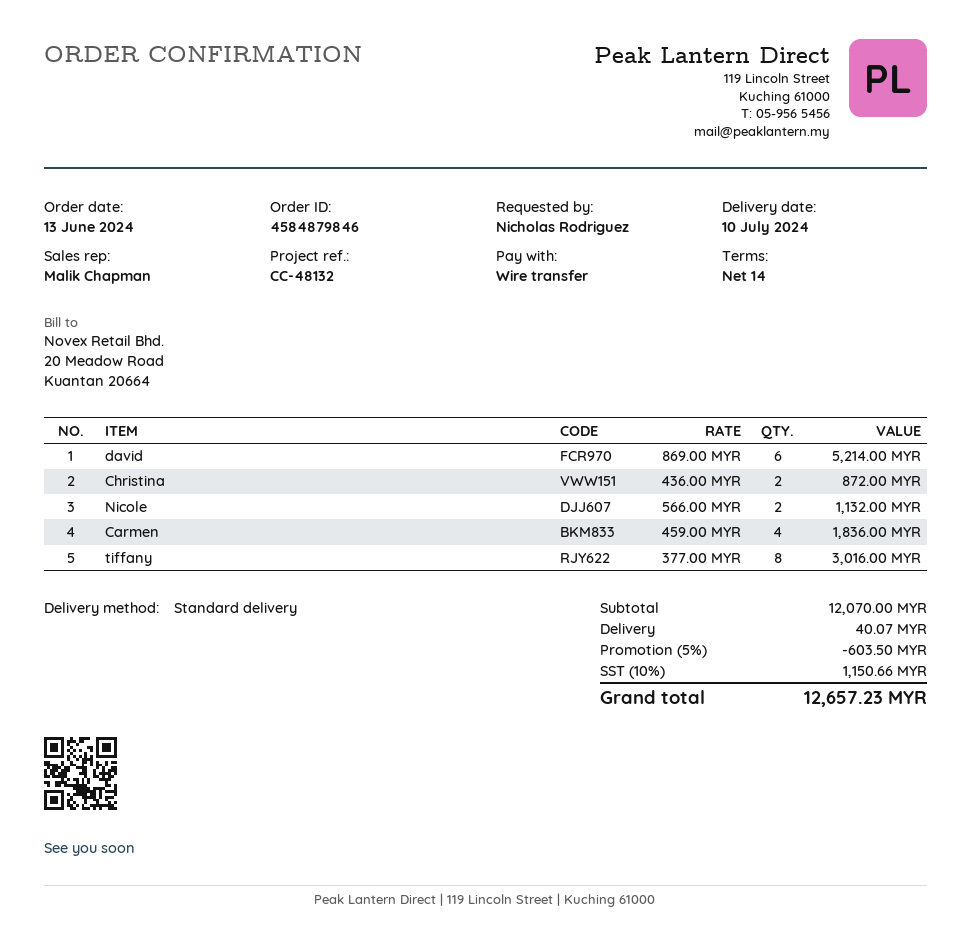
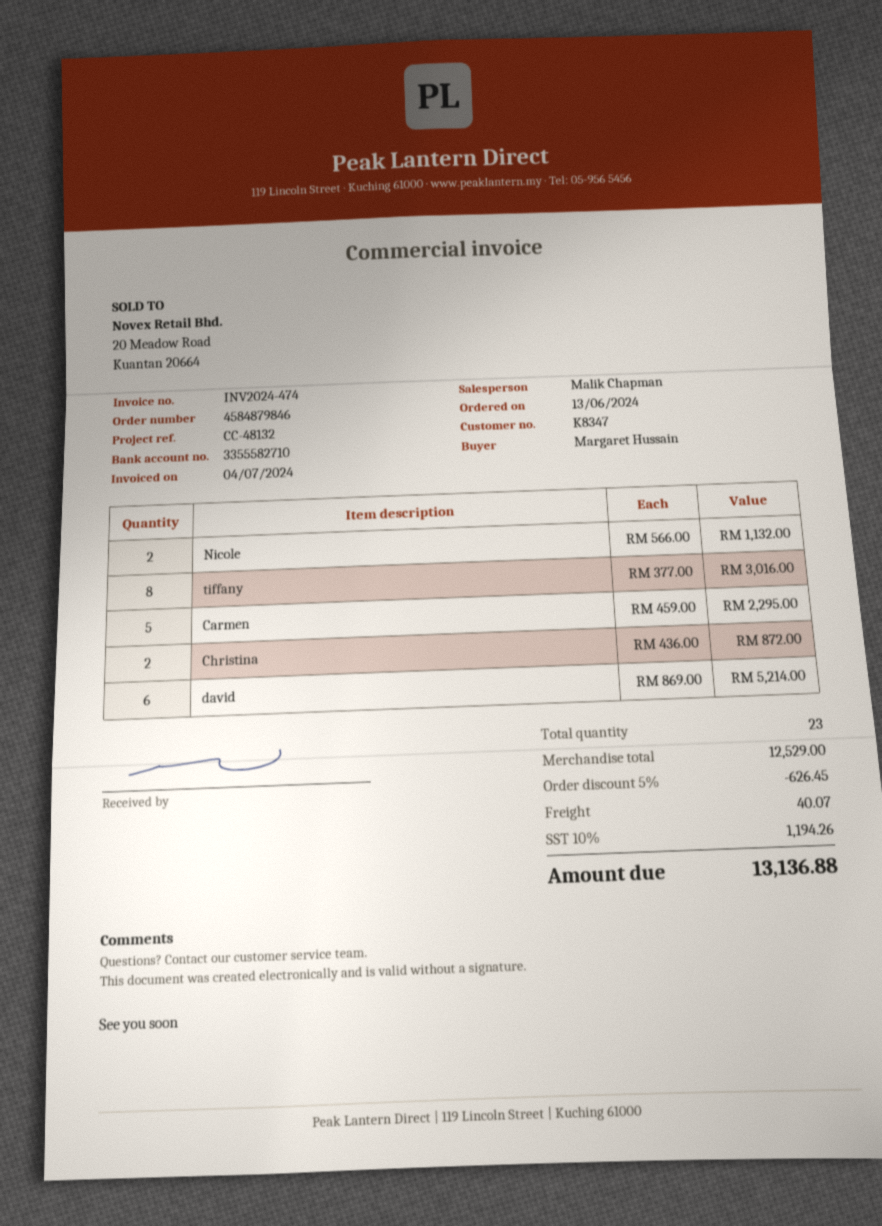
ordered by: Nicholas Rodriguez -> Margaret Hussain
Carmen: 4 x 459.00 = 1836.00 -> 5 x 459.00 = 2295.00
subtotal: 12070.00 -> 12529.00
discount: 5% = 603.50 -> 5% = 626.45
tax: 10% = 1150.66 -> 10% = 1194.26
total: 12657.23 -> 13136.88

